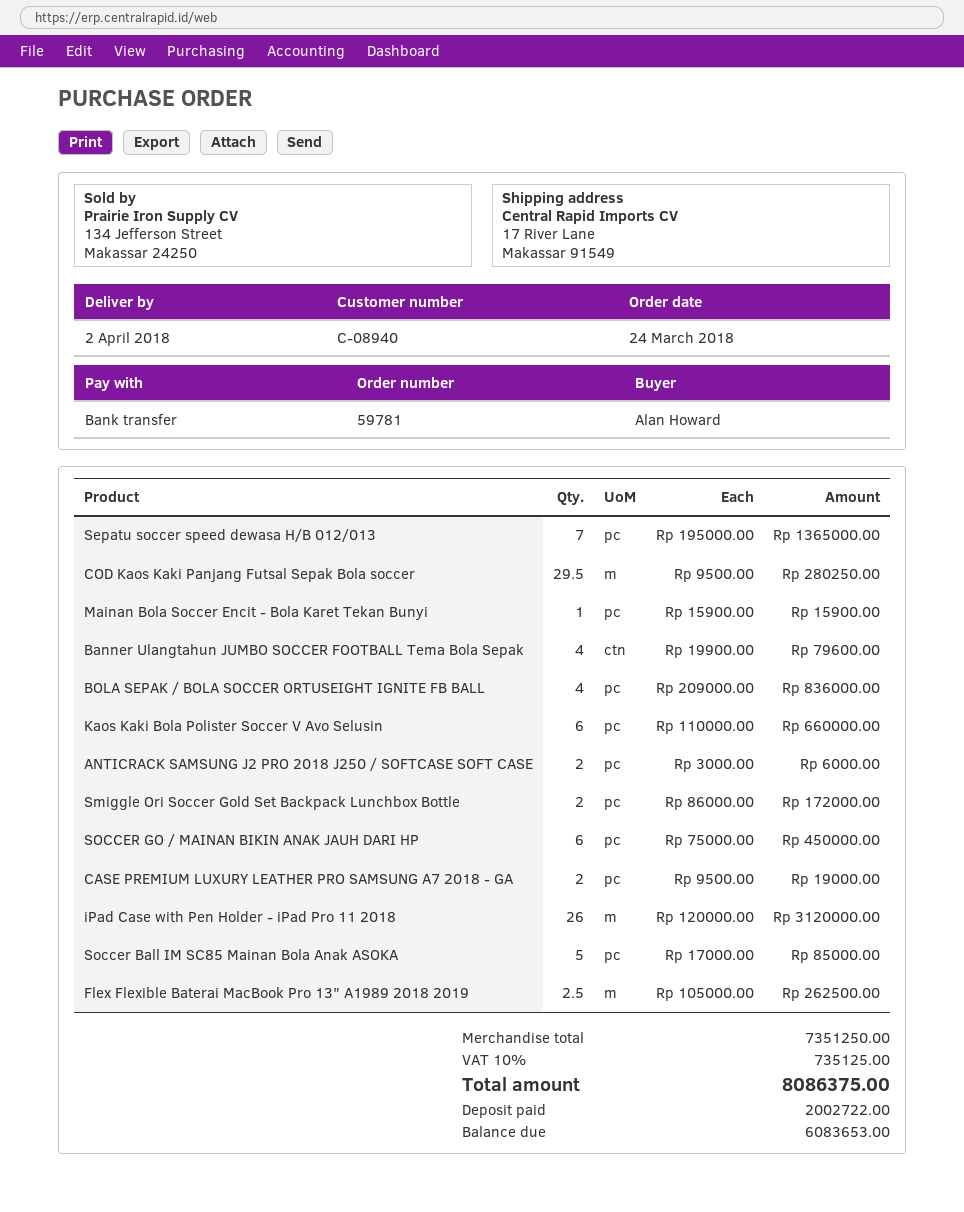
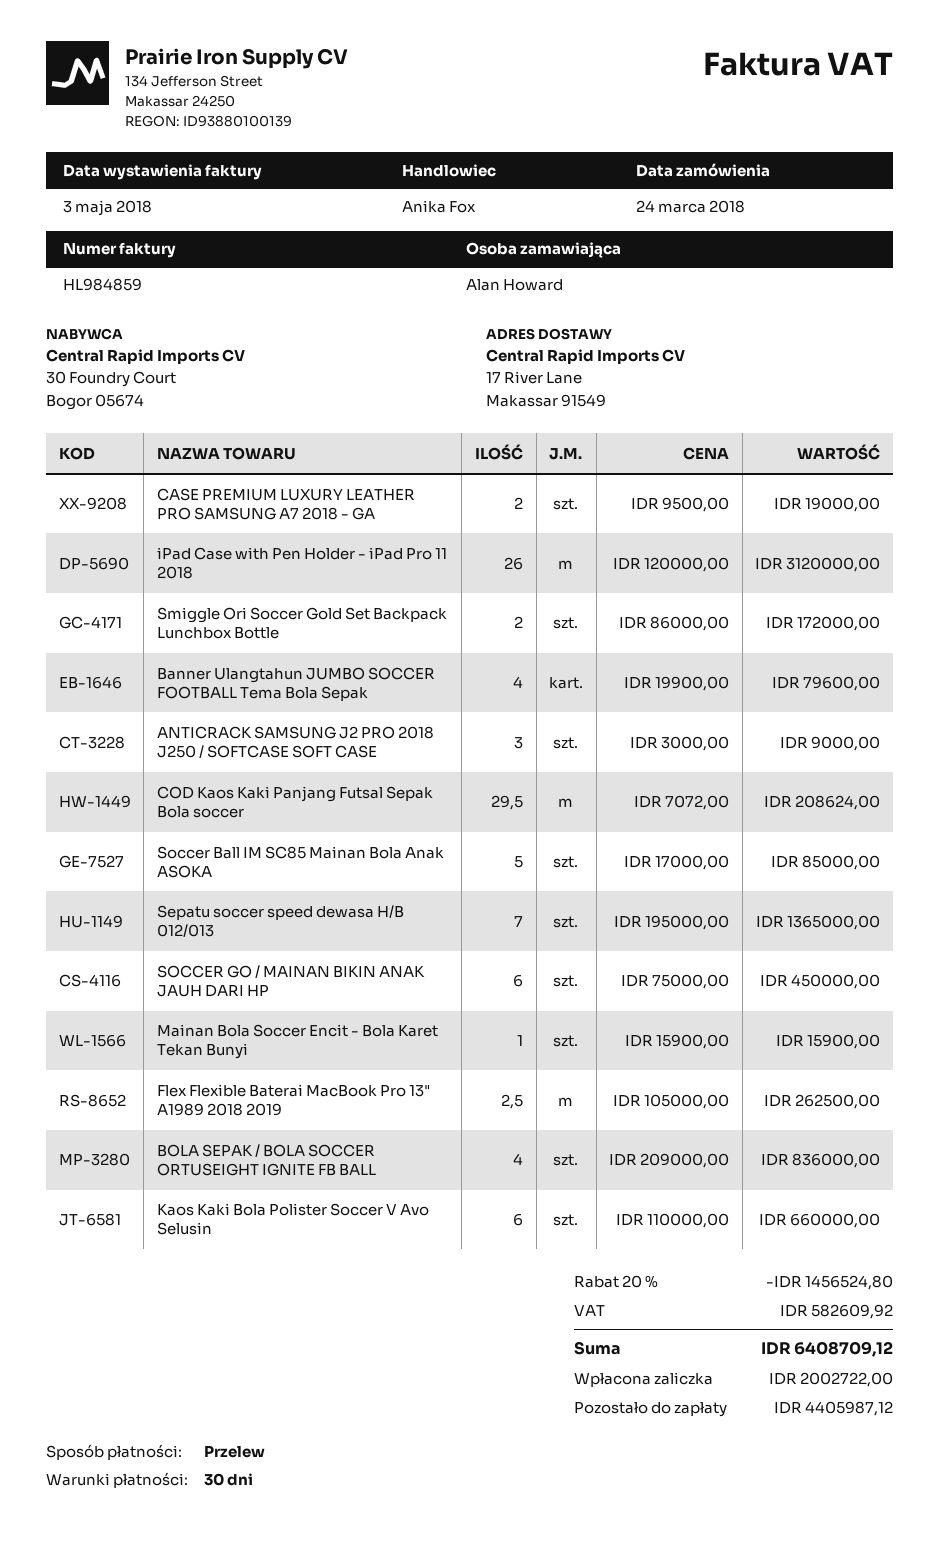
COD Kaos Kaki Panjang Futsal Sepak Bola soccer: 29.5 x 9500.00 = 280250.00 -> 29.5 x 7072.00 = 208624.00
ANTICRACK SAMSUNG J2 PRO 2018 J250 / SOFTCASE SOFT CASE: 2 x 3000.00 = 6000.00 -> 3 x 3000.00 = 9000.00
discount: none -> 20% = 1456524.80
tax: 735125.00 -> 582609.92
total: 8086375.00 -> 6408709.12
balance: 6083653.00 -> 4405987.12

